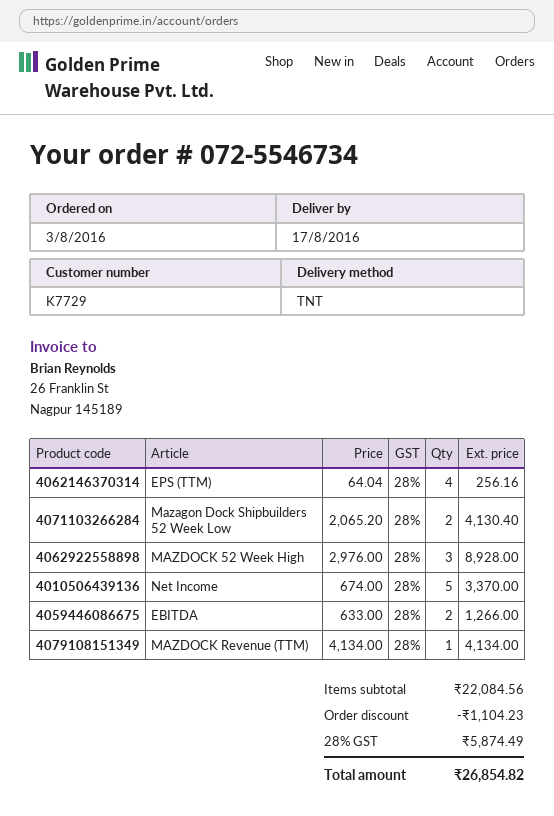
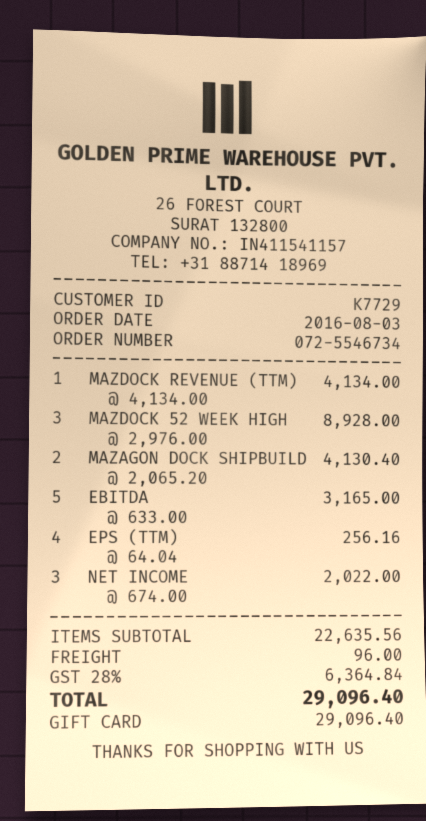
Net Income: 5 x 674.00 = 3370.00 -> 3 x 674.00 = 2022.00
EBITDA: 2 x 633.00 = 1266.00 -> 5 x 633.00 = 3165.00
subtotal: 22084.56 -> 22635.56
discount: 1104.23 -> none
shipping: none -> 96.00
tax: 28% = 5874.49 -> 28% = 6364.84
total: 26854.82 -> 29096.40

